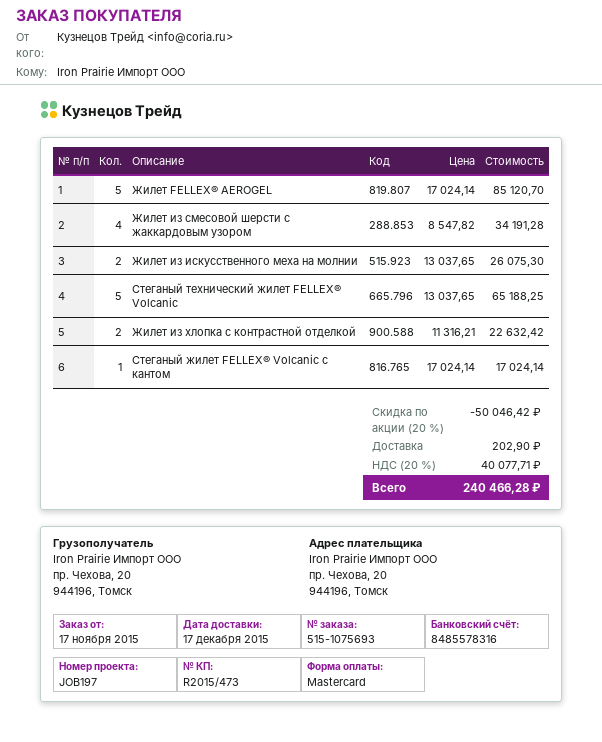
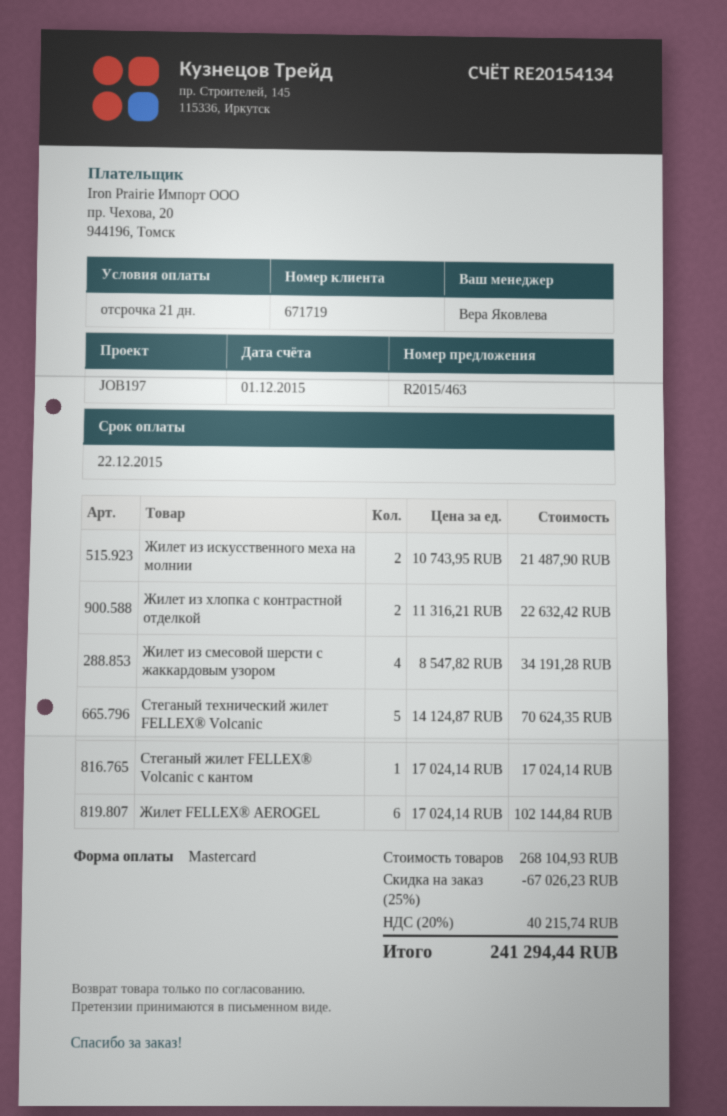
quote number: R2015/473 -> R2015/463
Жилет FELLEX® AEROGEL: 5 x 17024.14 = 85120.70 -> 6 x 17024.14 = 102144.84
Жилет из искусственного меха на молнии: 2 x 13037.65 = 26075.30 -> 2 x 10743.95 = 21487.90
Стеганый технический жилет FELLEX® Volcanic: 5 x 13037.65 = 65188.25 -> 5 x 14124.87 = 70624.35
discount: 20% = 50046.42 -> 25% = 67026.23
shipping: 202.90 -> none
tax: 20% = 40077.71 -> 20% = 40215.74
total: 240466.28 -> 241294.44

